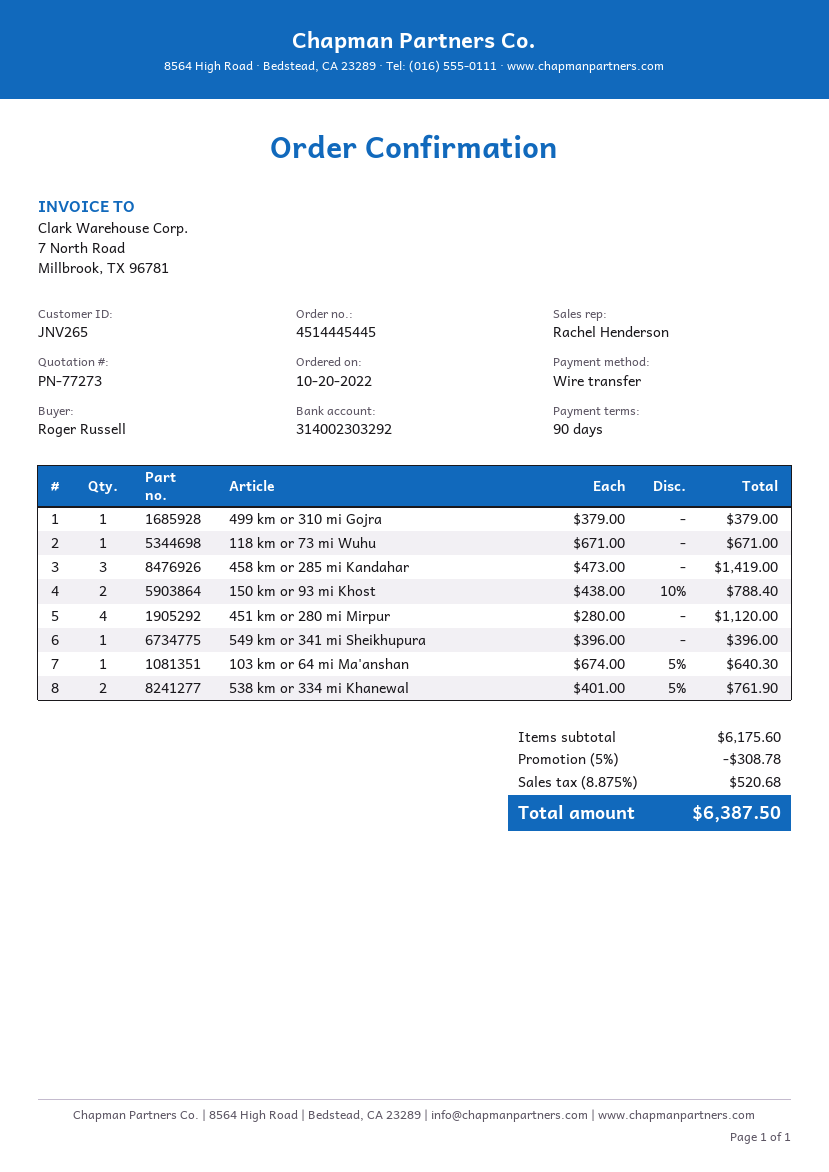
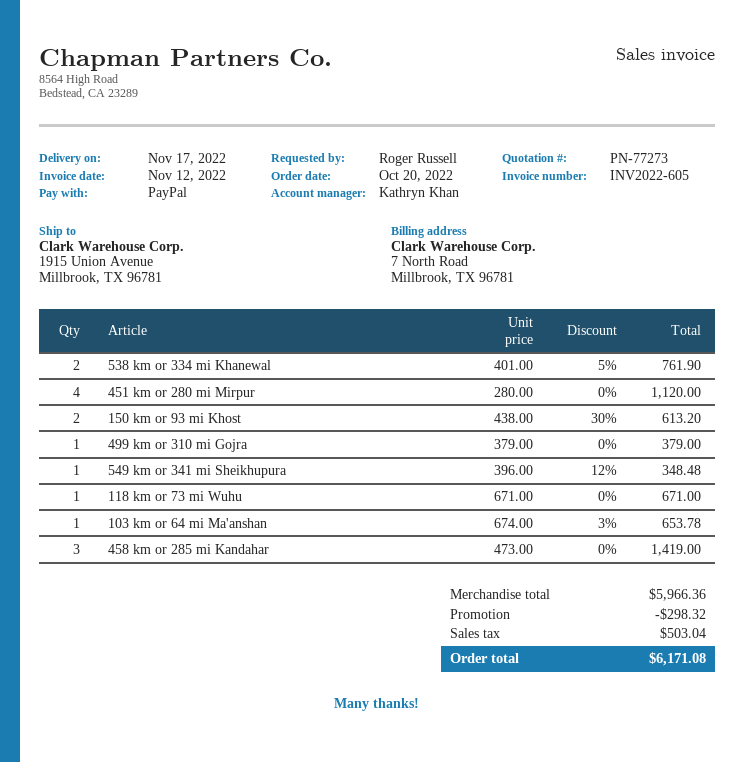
sales rep: Rachel Henderson -> Kathryn Khan
payment method: bank transfer -> PayPal
150 km or 93 mi Khost: 2 x 438.00 - 10% = 788.40 -> 2 x 438.00 - 30% = 613.20
549 km or 341 mi Sheikhupura: 1 x 396.00 = 396.00 -> 1 x 396.00 - 12% = 348.48
103 km or 64 mi Ma'anshan: 1 x 674.00 - 5% = 640.30 -> 1 x 674.00 - 3% = 653.78
subtotal: 6175.60 -> 5966.36
discount: 308.78 -> 298.32
tax: 520.68 -> 503.04
total: 6387.50 -> 6171.08

